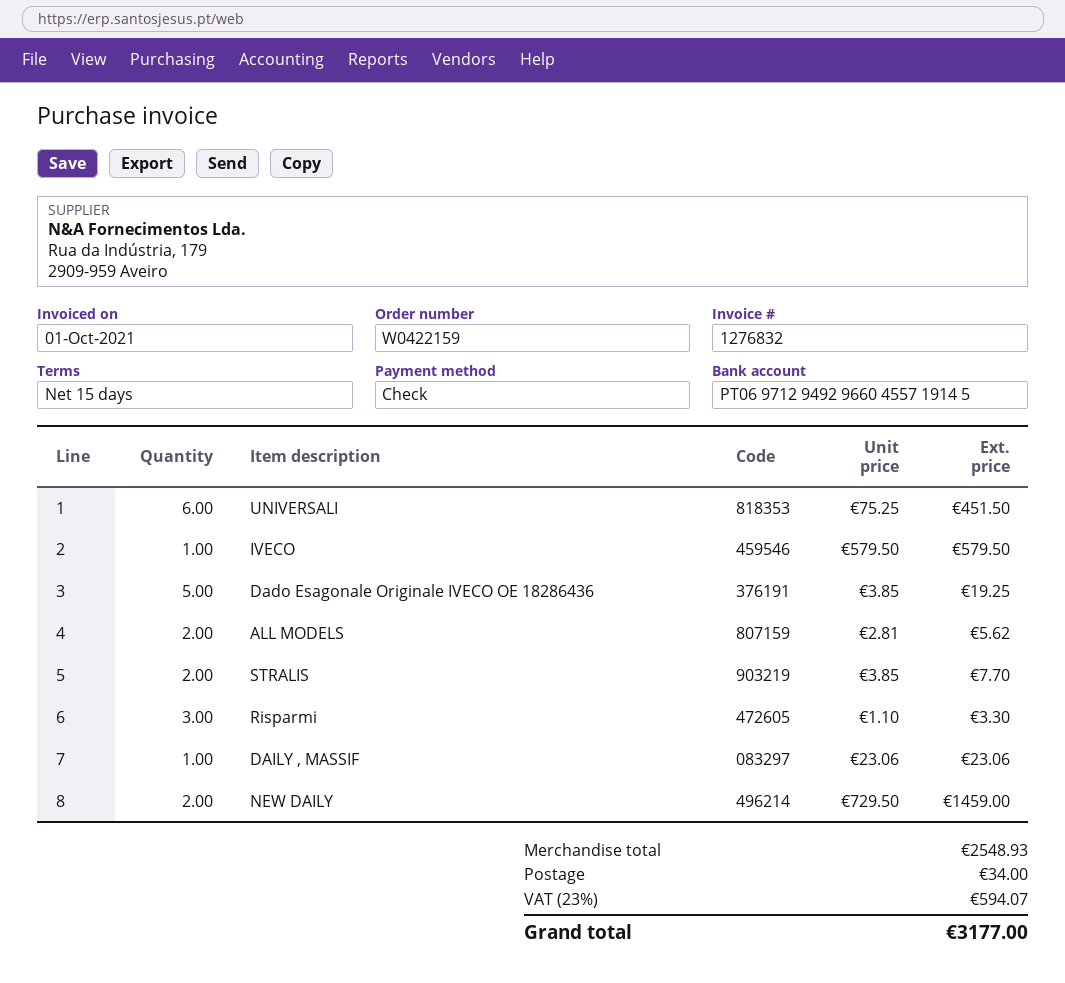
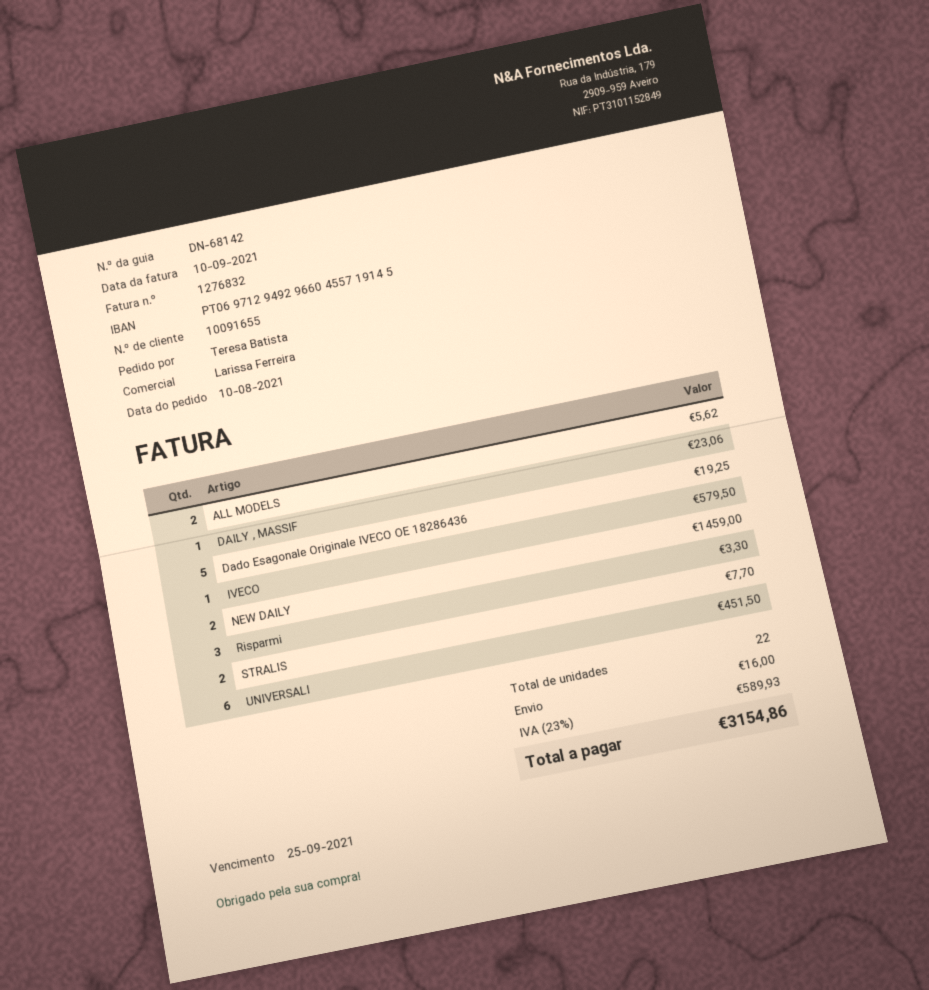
invoice date: 2021-10-01 -> 2021-09-10
shipping: 34.00 -> 16.00
tax: 23% = 594.07 -> 23% = 589.93
total: 3177.00 -> 3154.86

